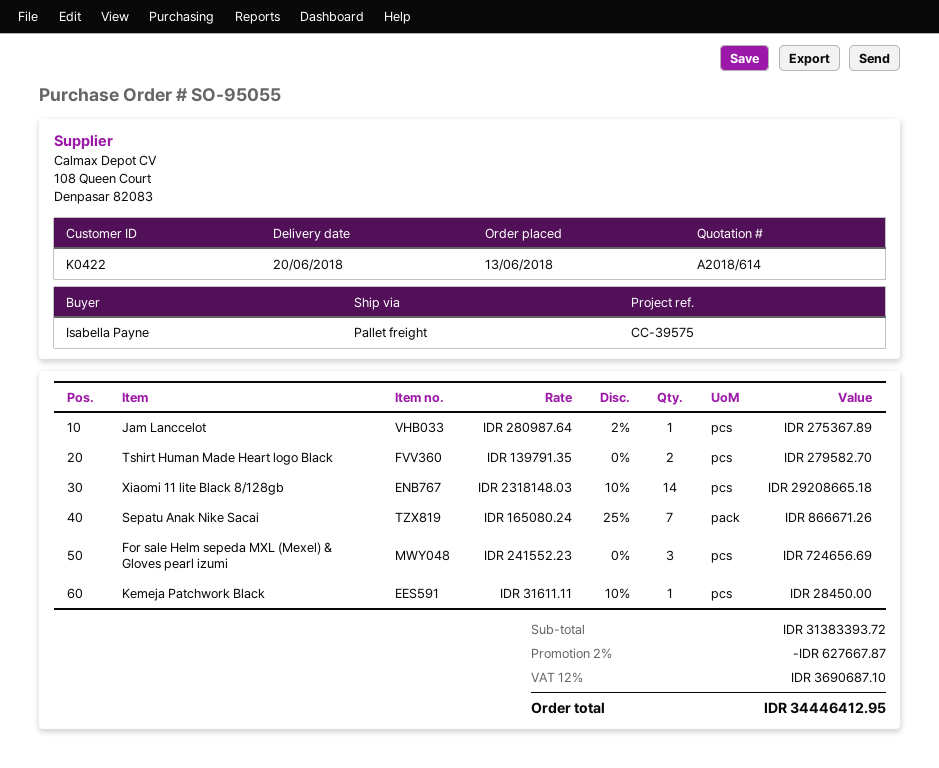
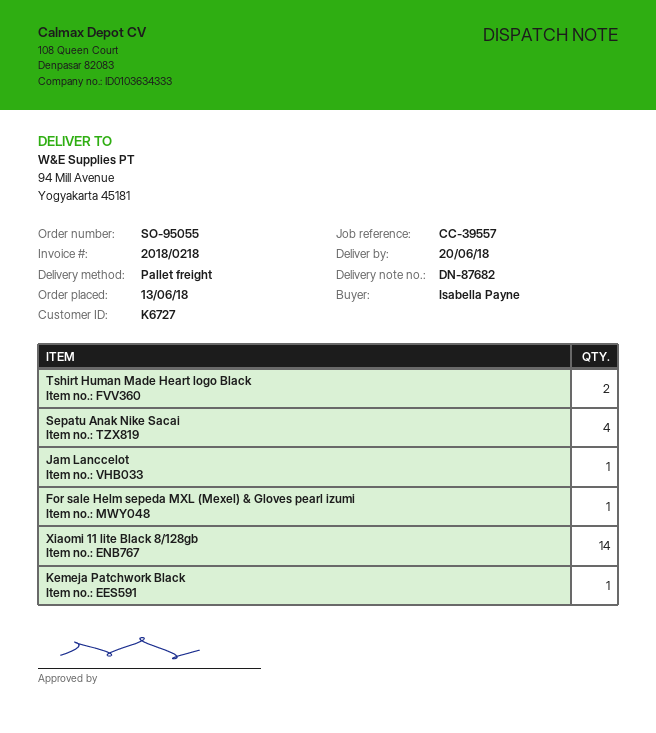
customer number: K0422 -> K6727
reference: CC-39575 -> CC-39557
Sepatu Anak Nike Sacai: 7 -> 4
For sale Helm sepeda MXL (Mexel) & Gloves pearl izumi: 3 -> 1

